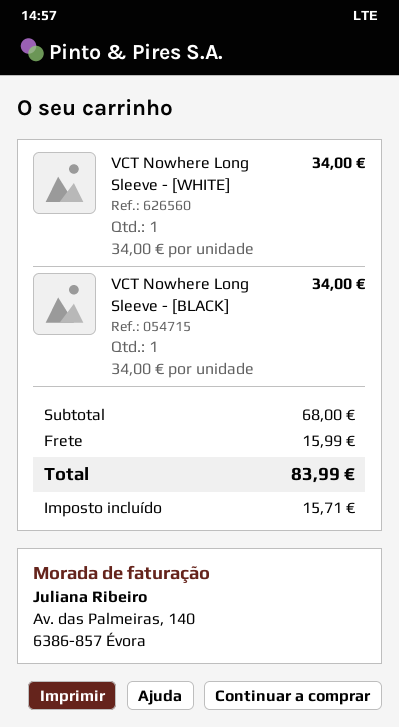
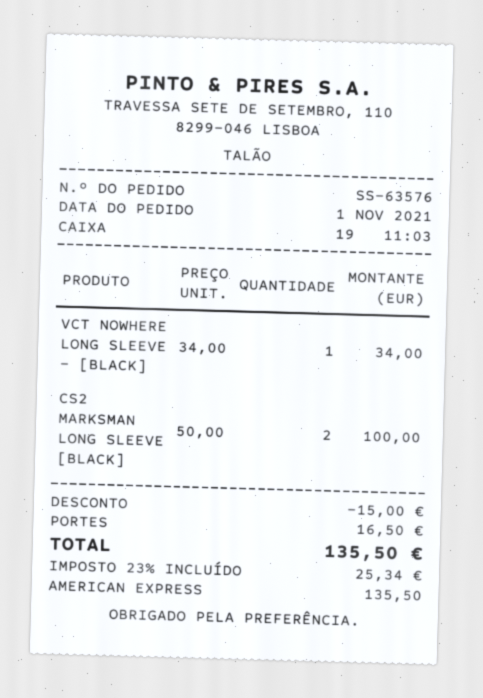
VCT Nowhere Long Sleeve - [WHITE]: 1 x 34.00 = 34.00 -> none
CS2 MARKSMAN LONG SLEEVE [BLACK]: none -> 2 x 50.00 = 100.00
discount: none -> 15.00
shipping: 15.99 -> 16.50
tax: 15.71 -> 25.34
total: 83.99 -> 135.50

